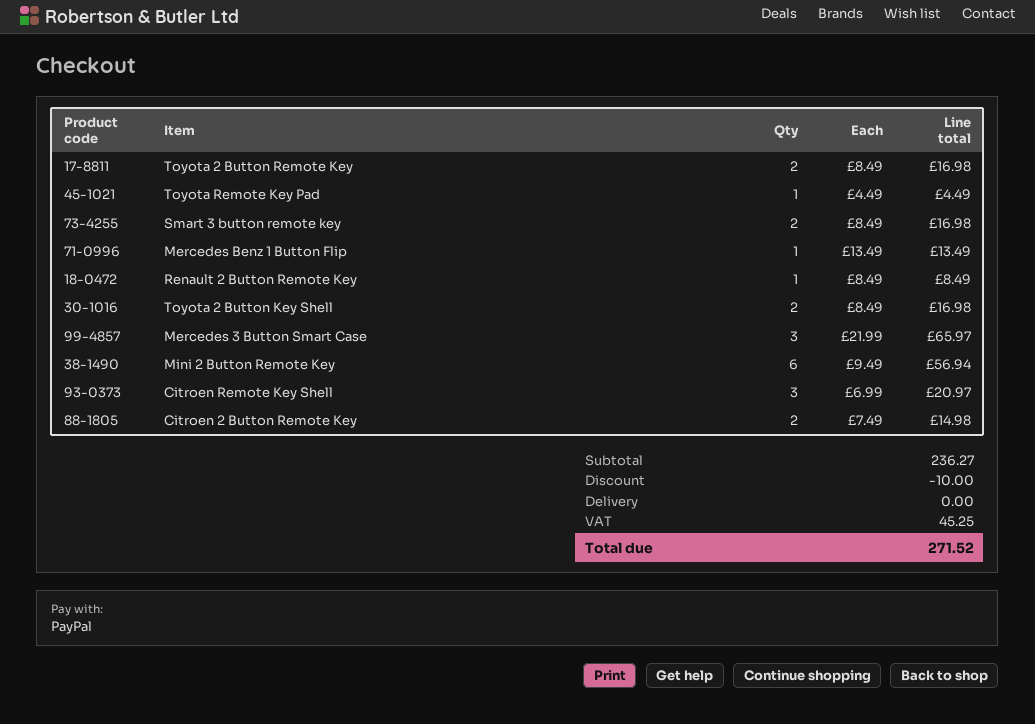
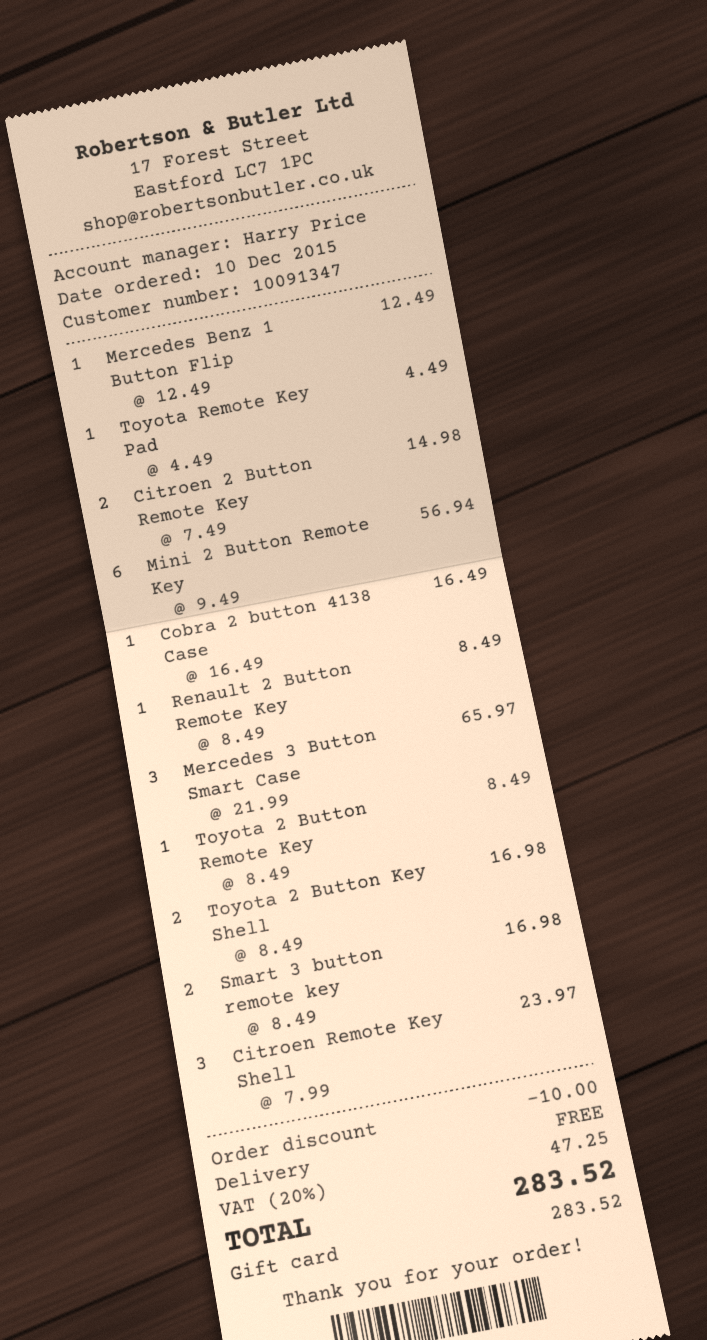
payment method: PayPal -> gift card
Toyota 2 Button Remote Key: 2 x 8.49 = 16.98 -> 1 x 8.49 = 8.49
Mercedes Benz 1 Button Flip: 1 x 13.49 = 13.49 -> 1 x 12.49 = 12.49
Citroen Remote Key Shell: 3 x 6.99 = 20.97 -> 3 x 7.99 = 23.97
Cobra 2 button 4138 Case: none -> 1 x 16.49 = 16.49
tax: 45.25 -> 47.25
total: 271.52 -> 283.52

